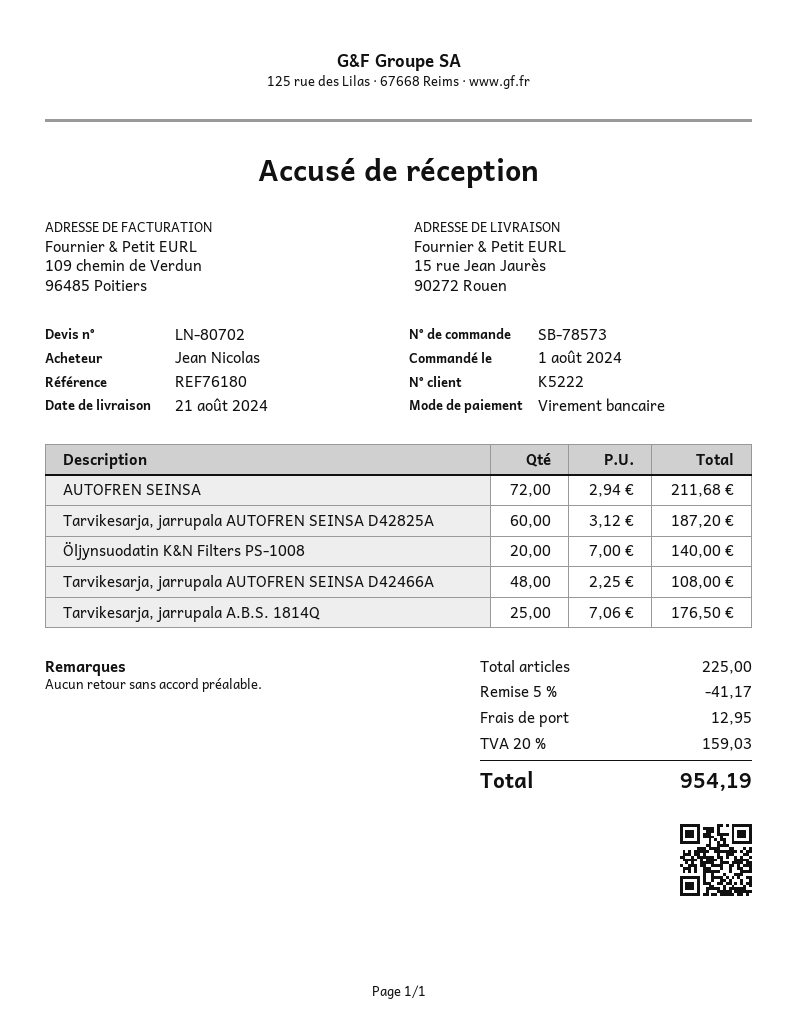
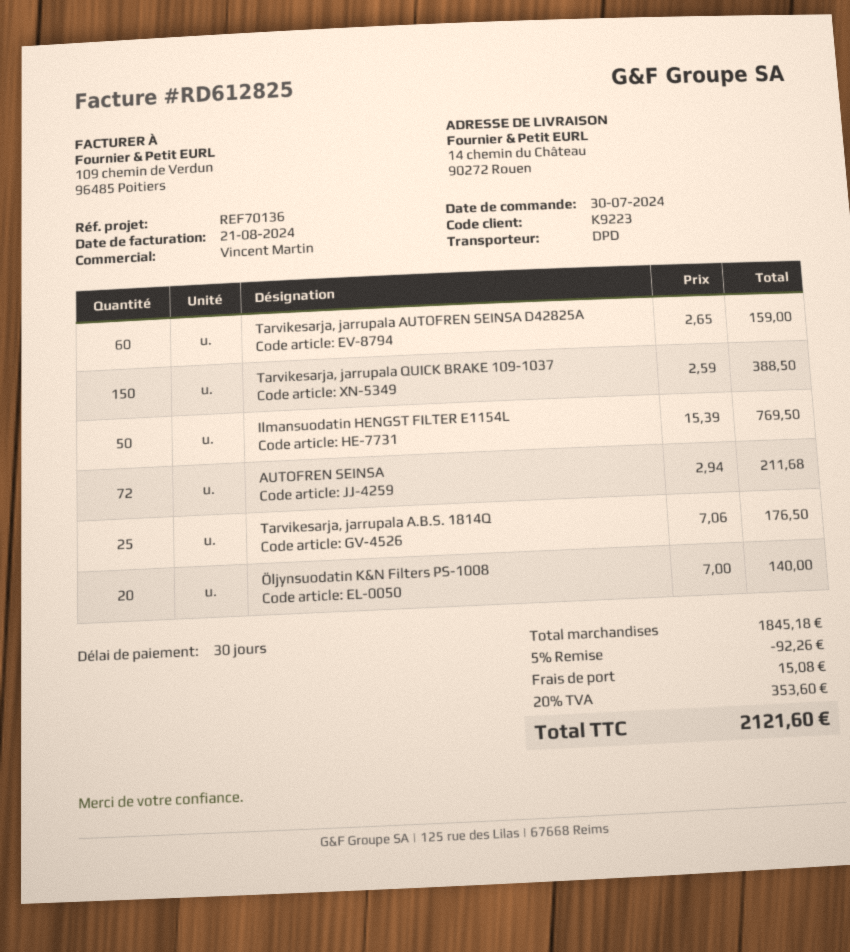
order date: 2024-08-01 -> 2024-07-30
customer number: K5222 -> K9223
reference: REF76180 -> REF70136
ship to: 15 rue Jean Jaurès, 90272 Rouen -> 14 chemin du Château, 90272 Rouen
Tarvikesarja, jarrupala AUTOFREN SEINSA D42825A: 60 x 3.12 = 187.20 -> 60 x 2.65 = 159.00
Tarvikesarja, jarrupala AUTOFREN SEINSA D42466A: 48 x 2.25 = 108.00 -> none
Tarvikesarja, jarrupala QUICK BRAKE 109-1037: none -> 150 x 2.59 = 388.50
Ilmansuodatin HENGST FILTER E1154L: none -> 50 x 15.39 = 769.50
discount: 5% = 41.17 -> 5% = 92.26
shipping: 12.95 -> 15.08
tax: 20% = 159.03 -> 20% = 353.60
total: 954.19 -> 2121.60

